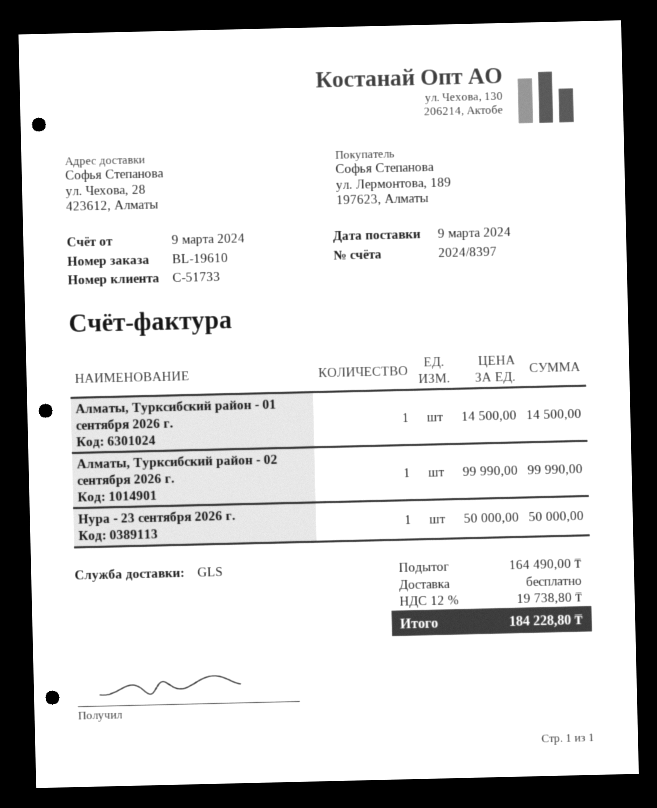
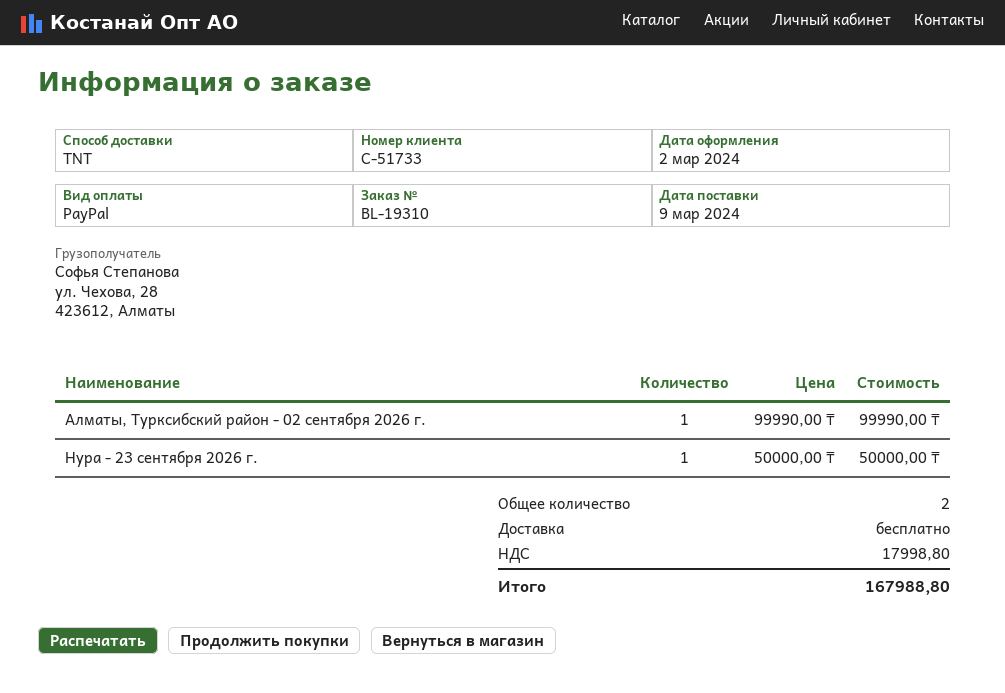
order number: BL-19610 -> BL-19310
shipping method: GLS -> TNT
Алматы, Турксибский район - 01 сентября 2026 г.: 1 x 14500.00 = 14500.00 -> none
tax: 19738.80 -> 17998.80
total: 184228.80 -> 167988.80

